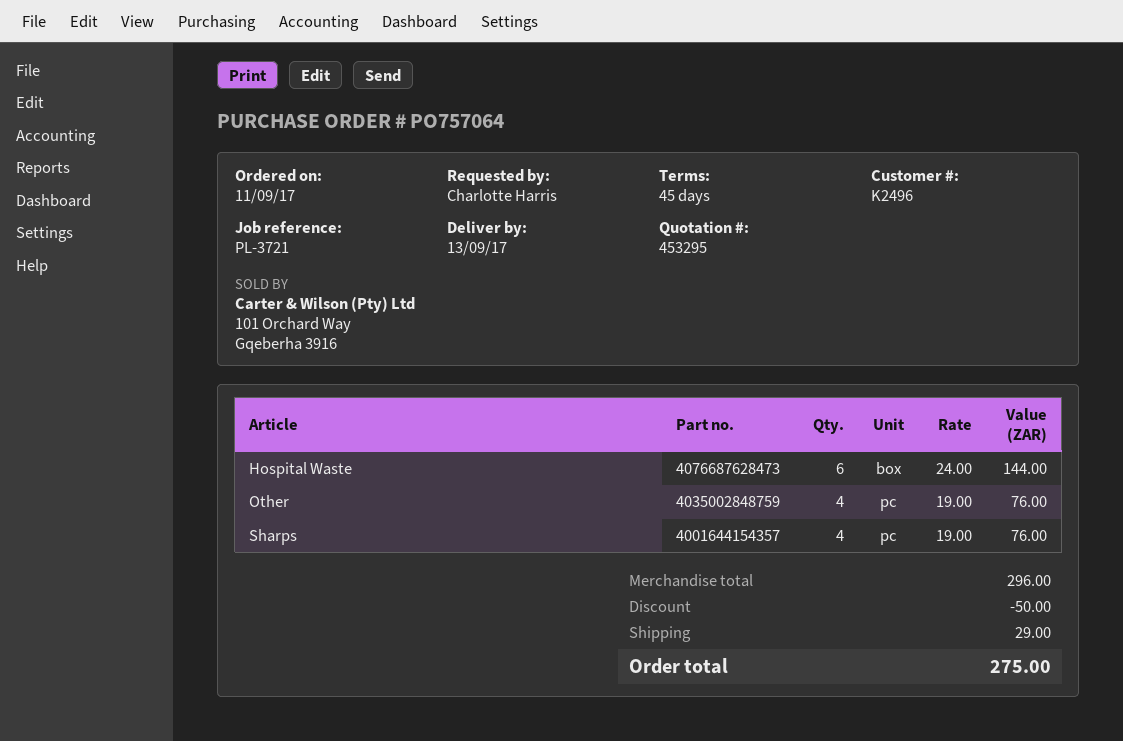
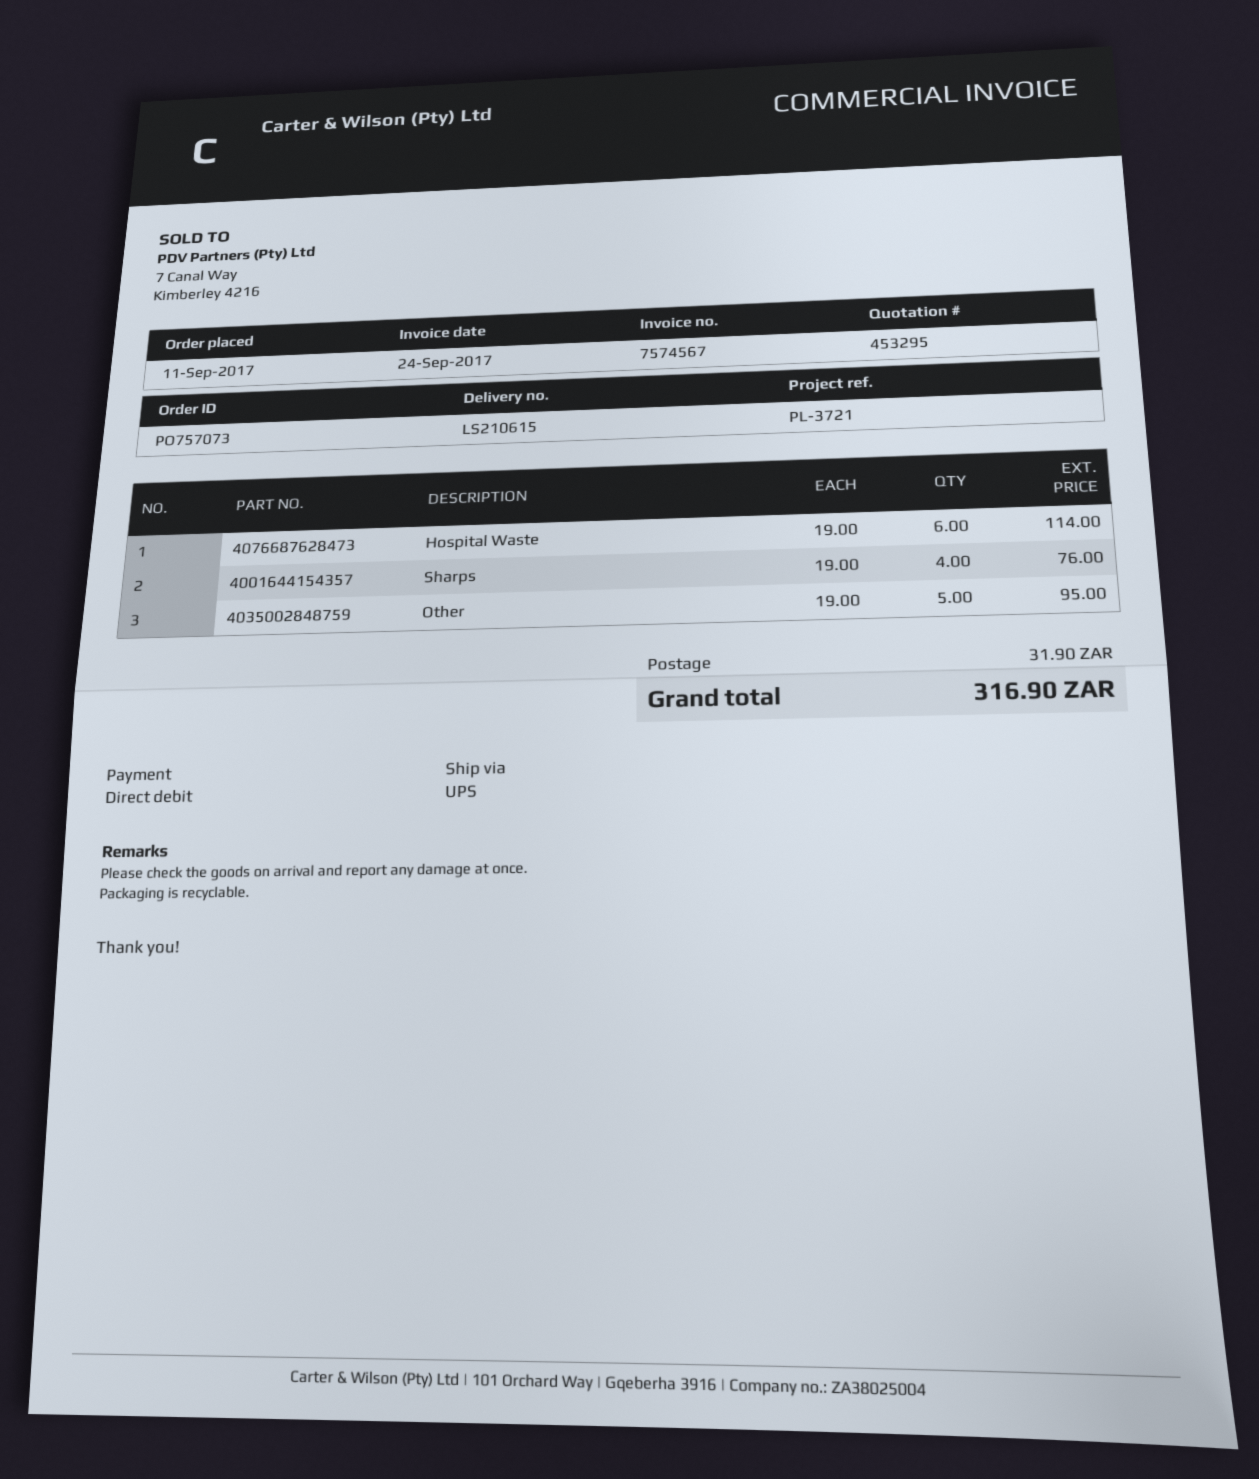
order number: PO757064 -> PO757073
Hospital Waste: 6 x 24.00 = 144.00 -> 6 x 19.00 = 114.00
Other: 4 x 19.00 = 76.00 -> 5 x 19.00 = 95.00
discount: 50.00 -> none
shipping: 29.00 -> 31.90
total: 275.00 -> 316.90

